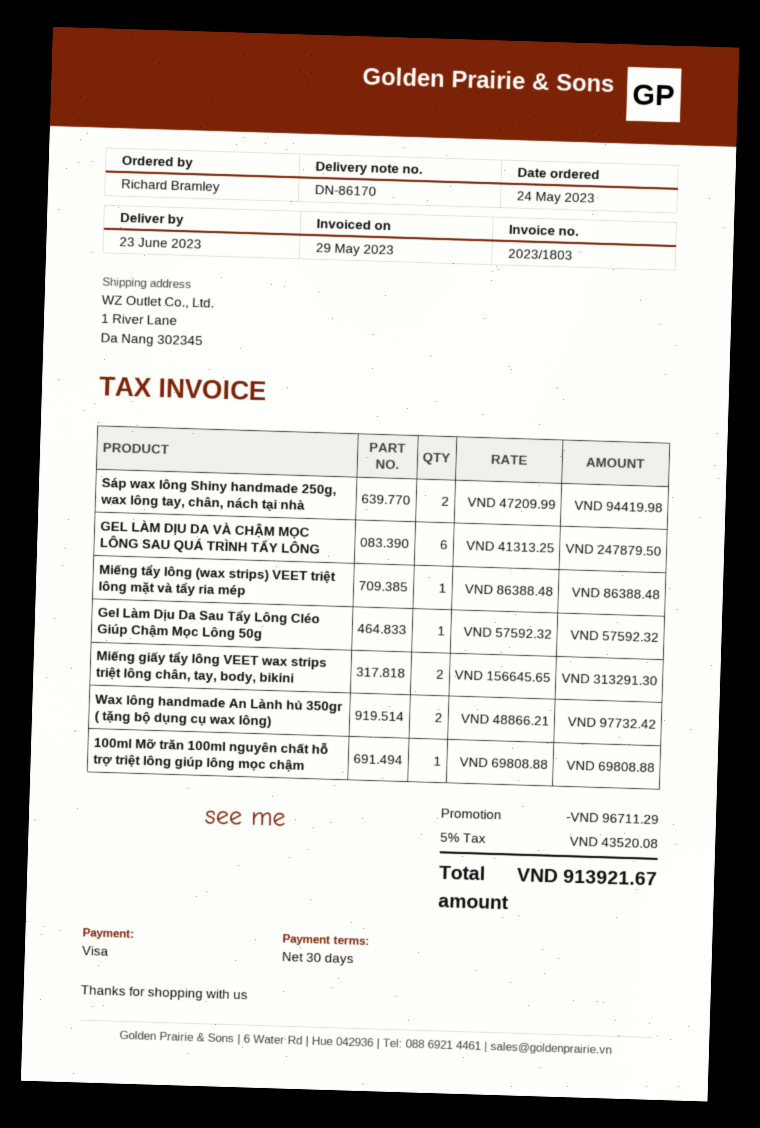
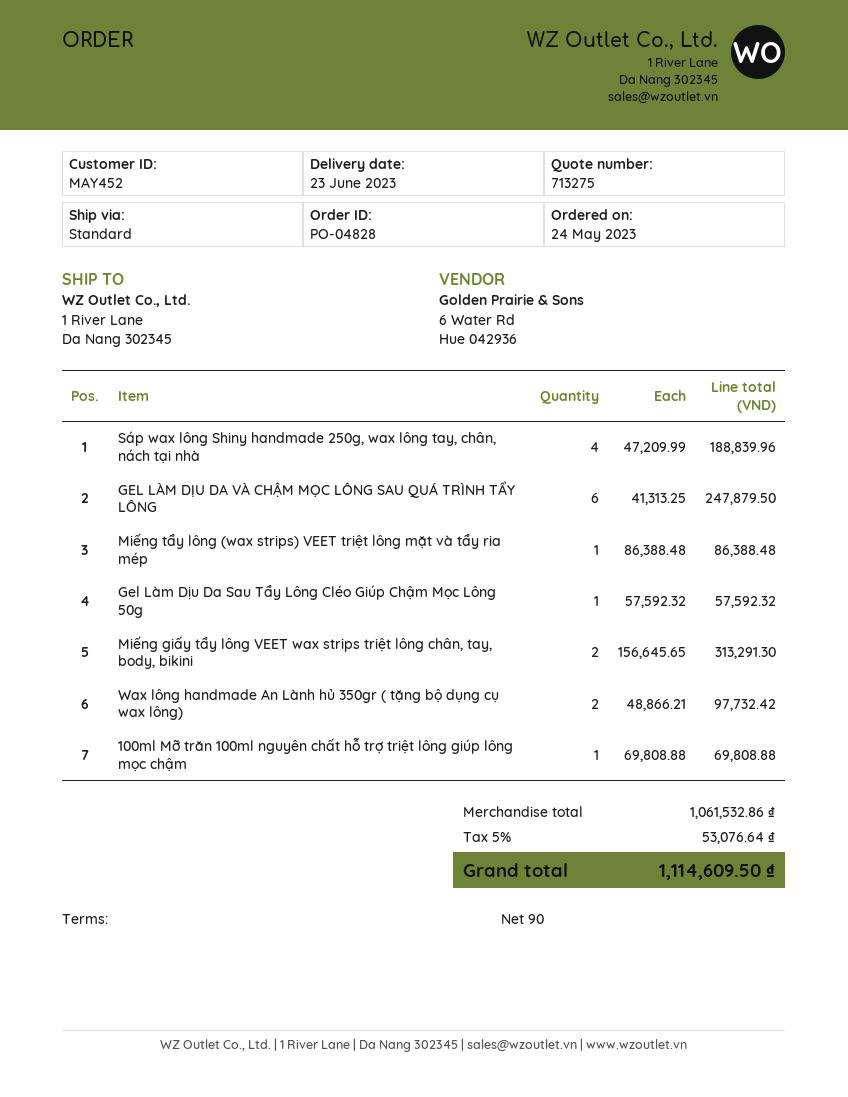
payment terms: 30 days -> 90 days
Sáp wax lông Shiny handmade 250g, wax lông tay, chân, nách tại nhà: 2 x 47209.99 = 94419.98 -> 4 x 47209.99 = 188839.96
discount: 96711.29 -> none
tax: 5% = 43520.08 -> 5% = 53076.64
total: 913921.67 -> 1114609.50

